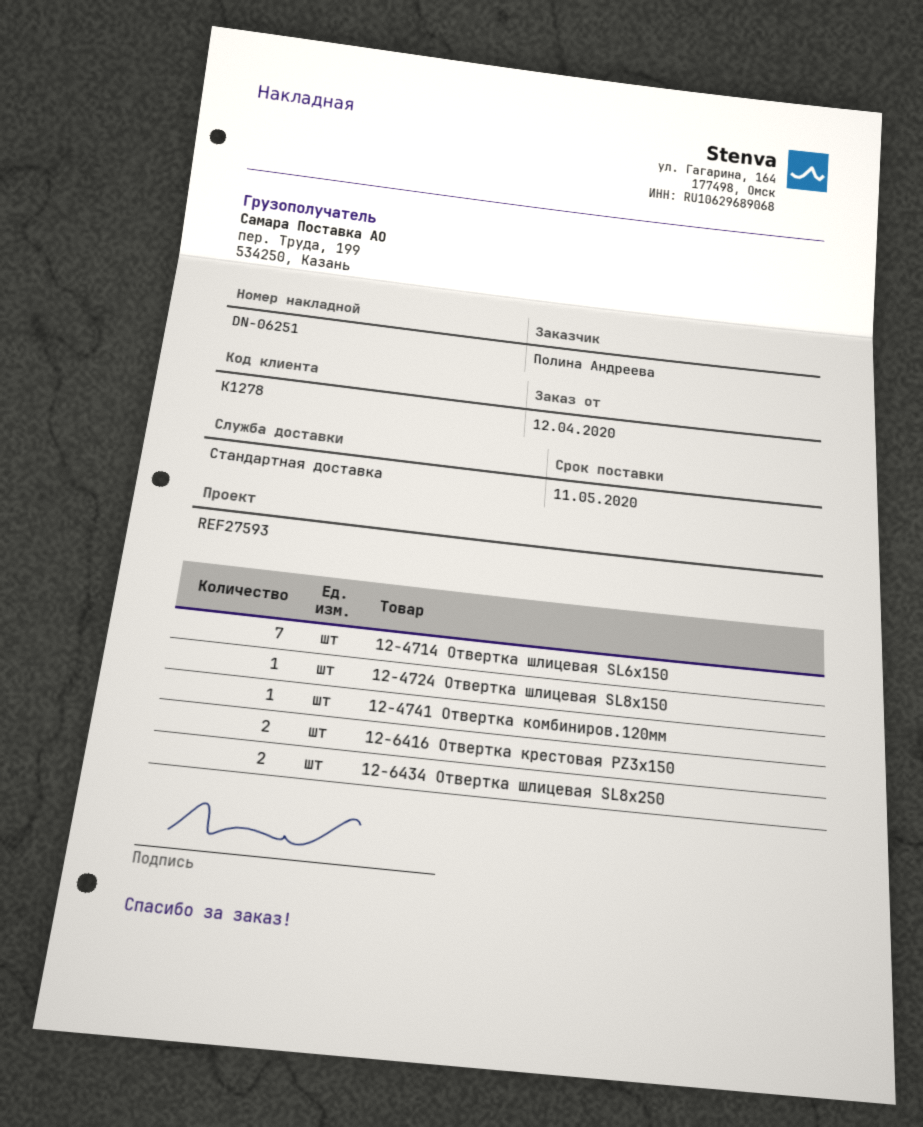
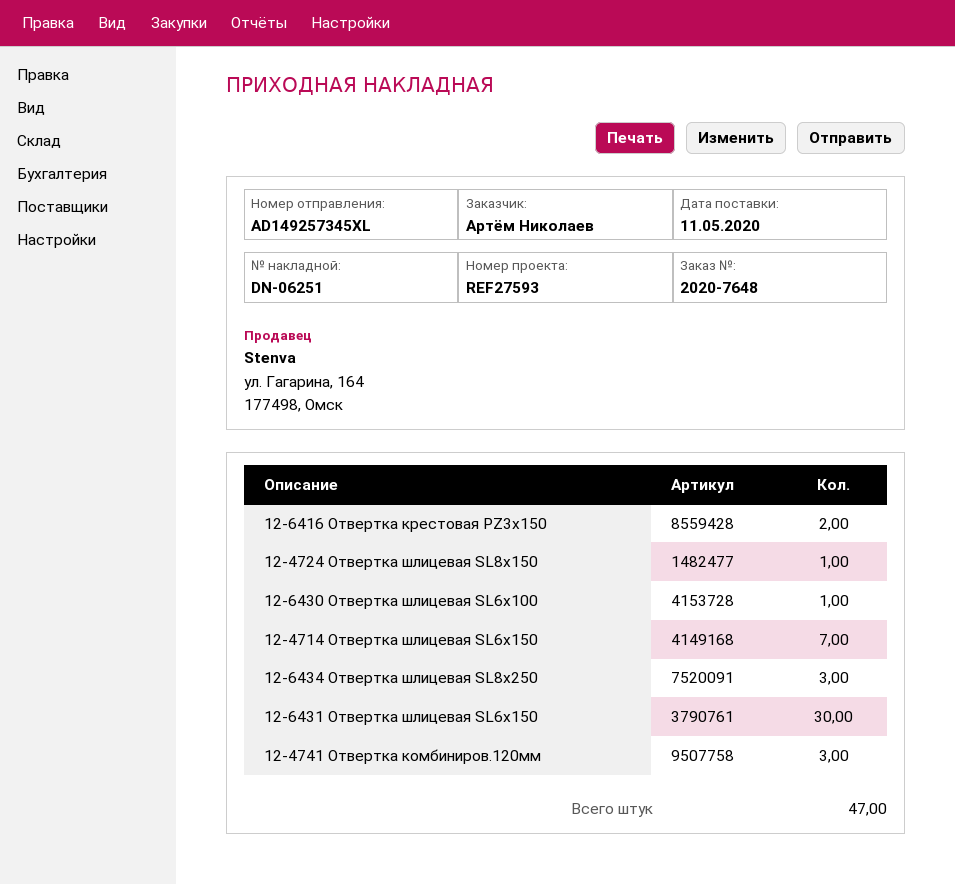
ordered by: Полина Андреева -> Артём Николаев
12-4741 Отвертка комбиниров.120мм: 1 -> 3
12-6434 Отвертка шлицевая SL8х250: 2 -> 3
12-6430 Отвертка шлицевая SL6х100: none -> 1
12-6431 Отвертка шлицевая SL6х150: none -> 30

